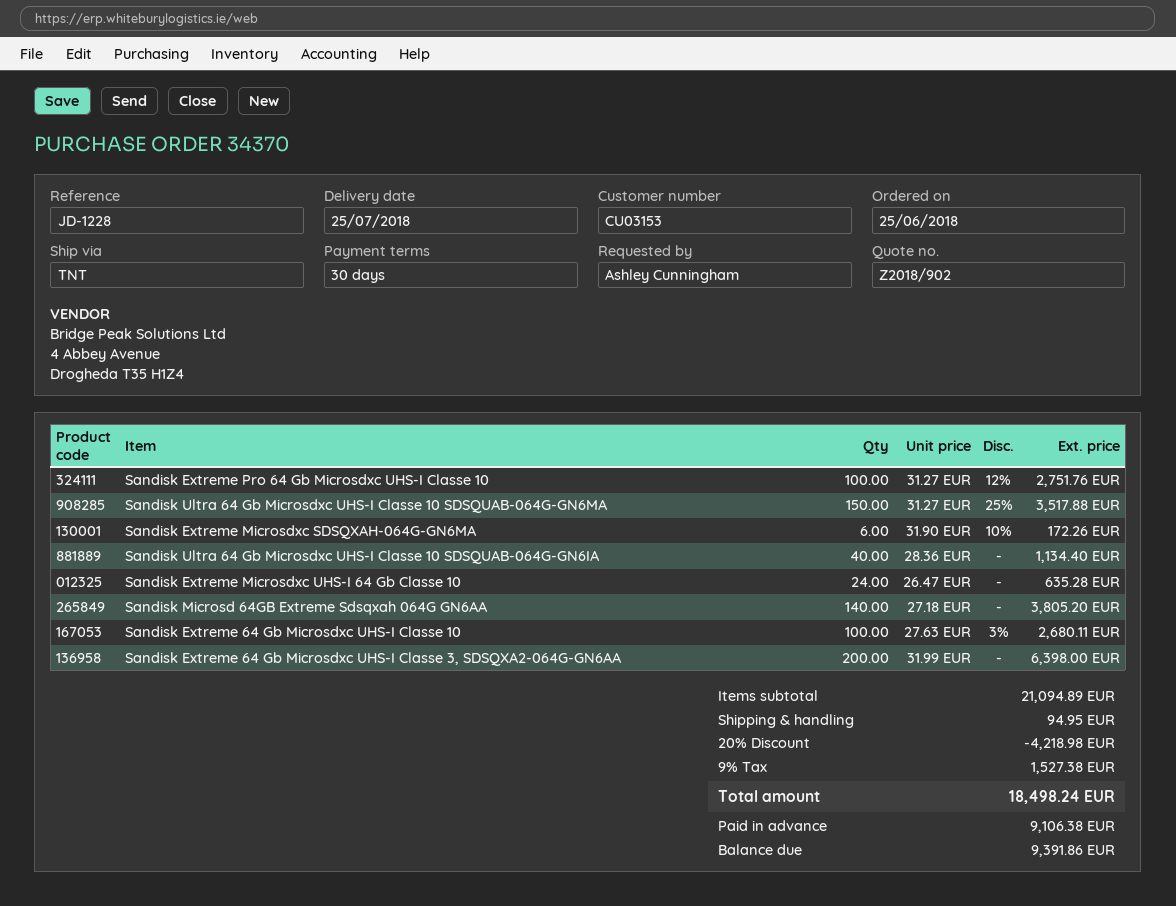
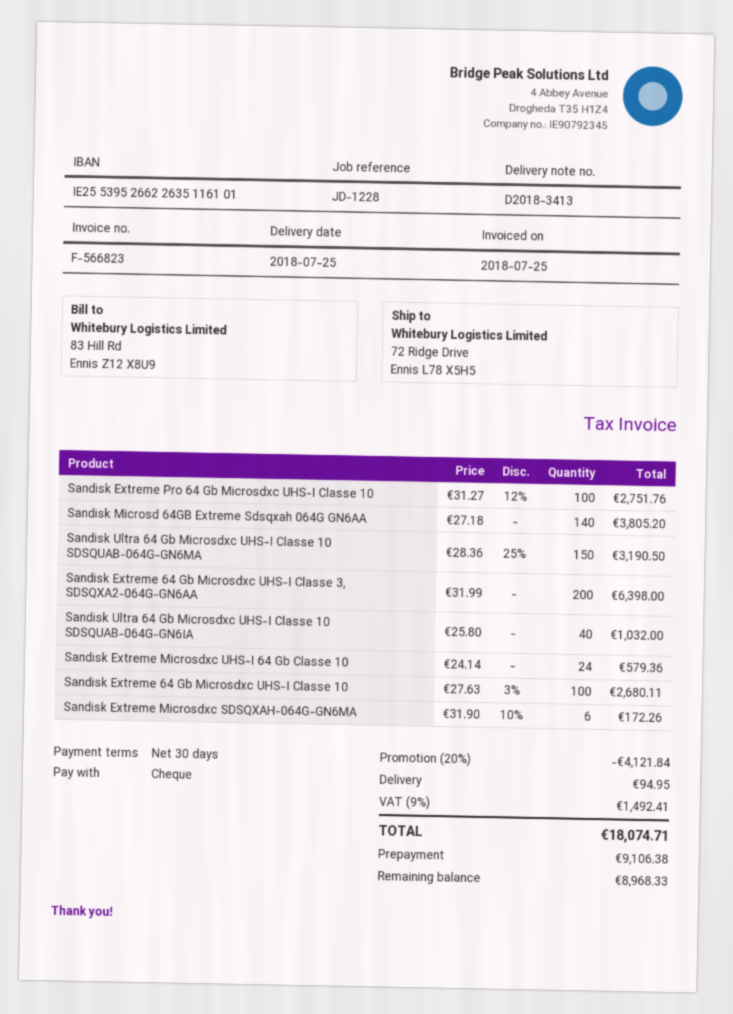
Sandisk Ultra 64 Gb Microsdxc UHS-I Classe 10 SDSQUAB-064G-GN6MA: 150 x 31.27 - 25% = 3517.88 -> 150 x 28.36 - 25% = 3190.50
Sandisk Ultra 64 Gb Microsdxc UHS-I Classe 10 SDSQUAB-064G-GN6IA: 40 x 28.36 = 1134.40 -> 40 x 25.80 = 1032.00
Sandisk Extreme Microsdxc UHS-I 64 Gb Classe 10: 24 x 26.47 = 635.28 -> 24 x 24.14 = 579.36
discount: 20% = 4218.98 -> 20% = 4121.84
tax: 9% = 1527.38 -> 9% = 1492.41
total: 18498.24 -> 18074.71
balance: 9391.86 -> 8968.33

